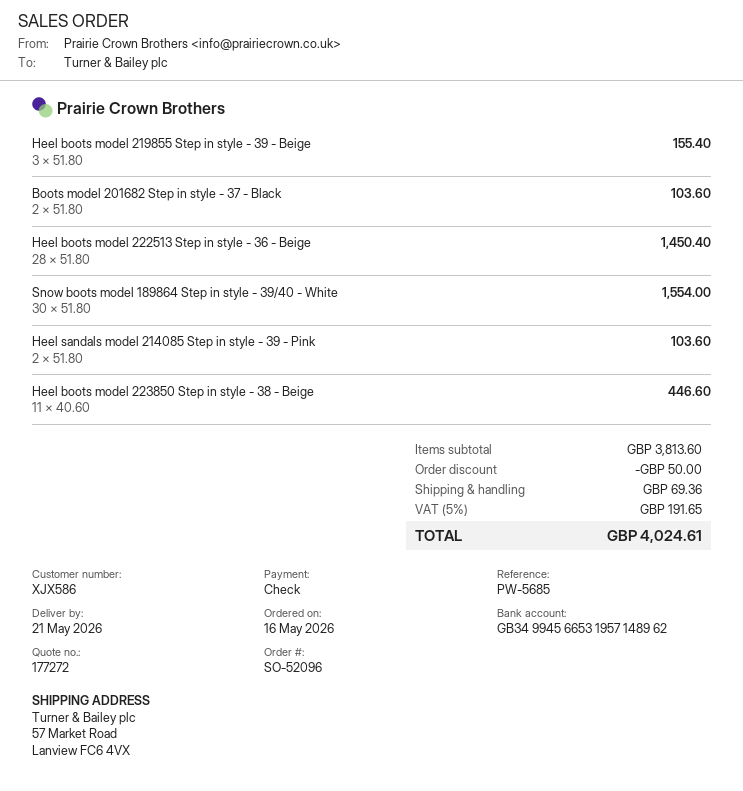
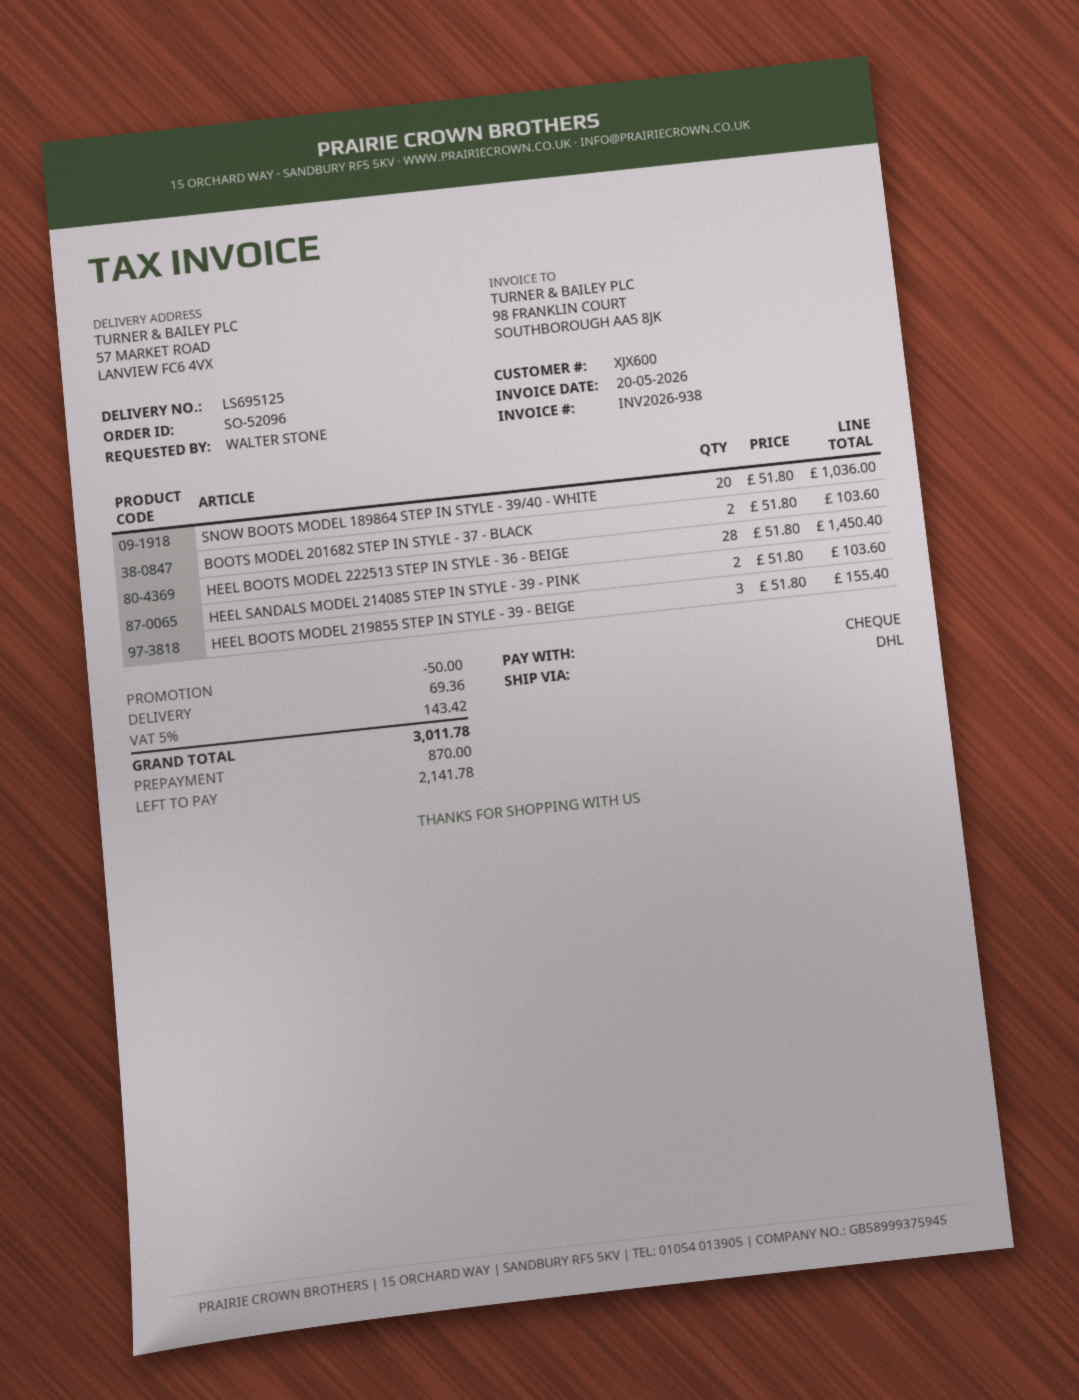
customer number: XJX586 -> XJX600
Snow boots model 189864 Step in style - 39/40 - White: 30 x 51.80 = 1554.00 -> 20 x 51.80 = 1036.00
Heel boots model 223850 Step in style - 38 - Beige: 11 x 40.60 = 446.60 -> none
tax: 5% = 191.65 -> 5% = 143.42
total: 4024.61 -> 3011.78

